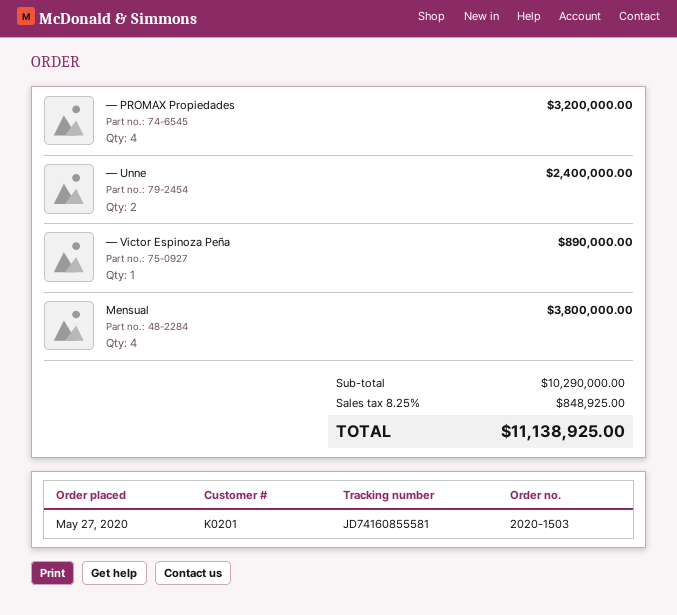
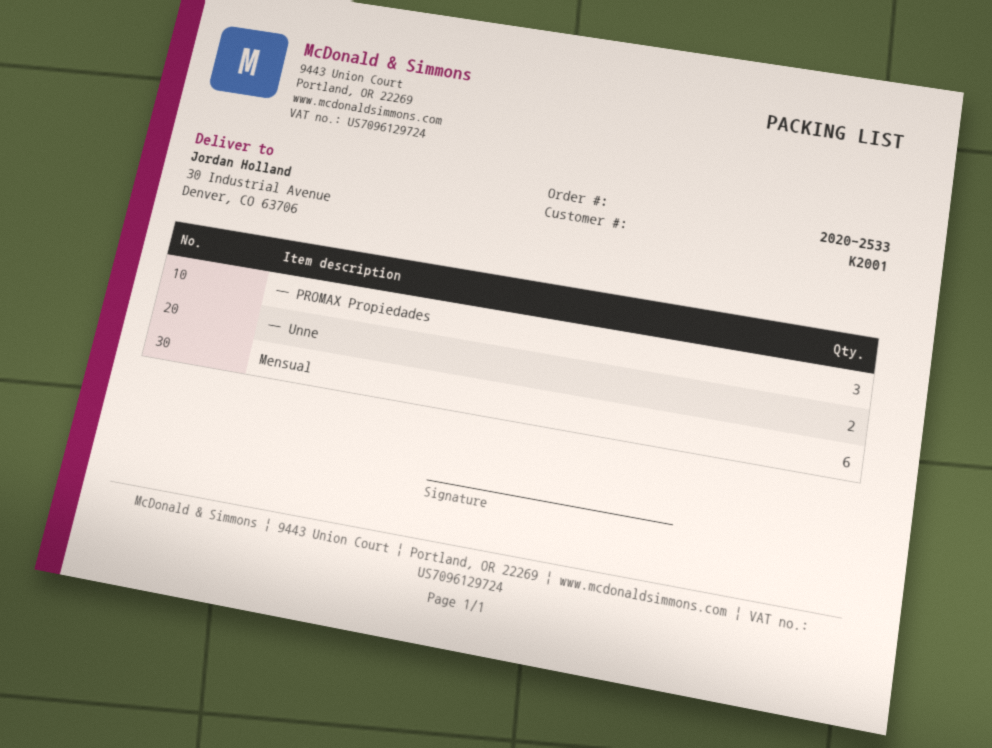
order number: 2020-1503 -> 2020-2533
customer number: K0201 -> K2001
— PROMAX Propiedades: 4 -> 3
— Victor Espinoza Peña: 1 -> none
Mensual: 4 -> 6

